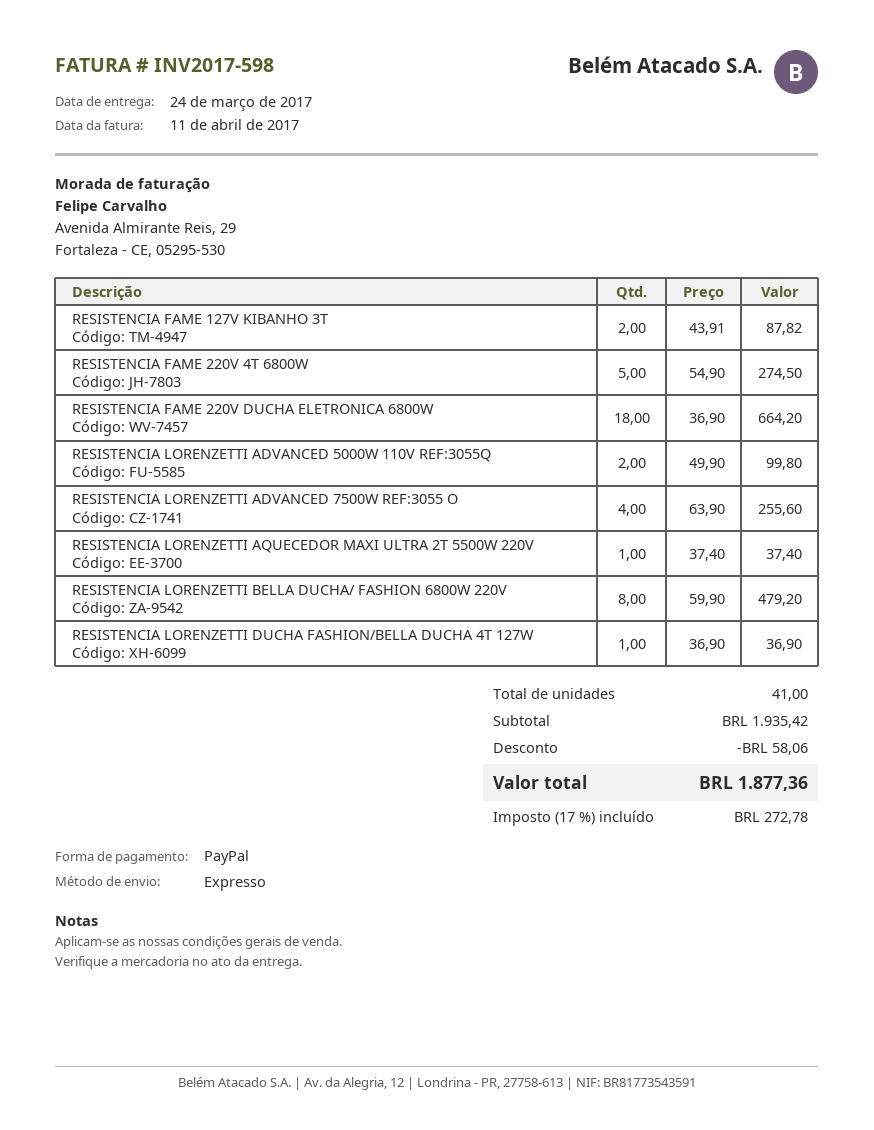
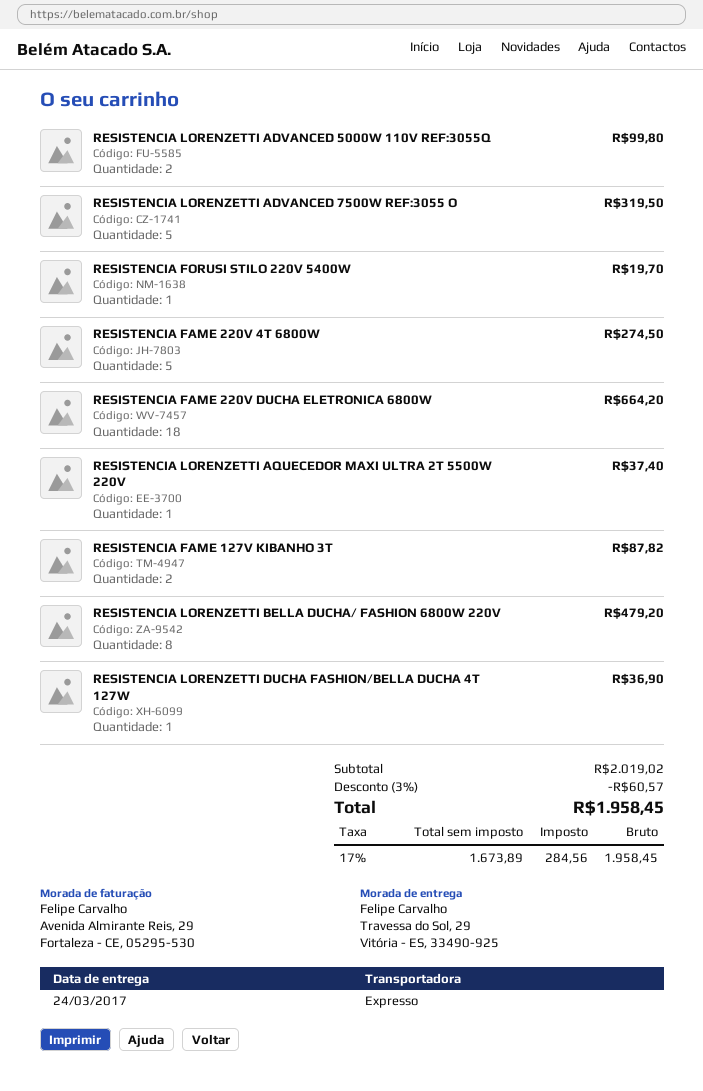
RESISTENCIA LORENZETTI ADVANCED 7500W REF:3055 O: 4 for 255.60 -> 5 for 319.50
RESISTENCIA FORUSI STILO 220V 5400W: none -> 1 for 19.70
subtotal: 1935.42 -> 2019.02
discount: 58.06 -> 60.57
tax: 17% = 272.78 -> 17% = 284.56
total: 1877.36 -> 1958.45

